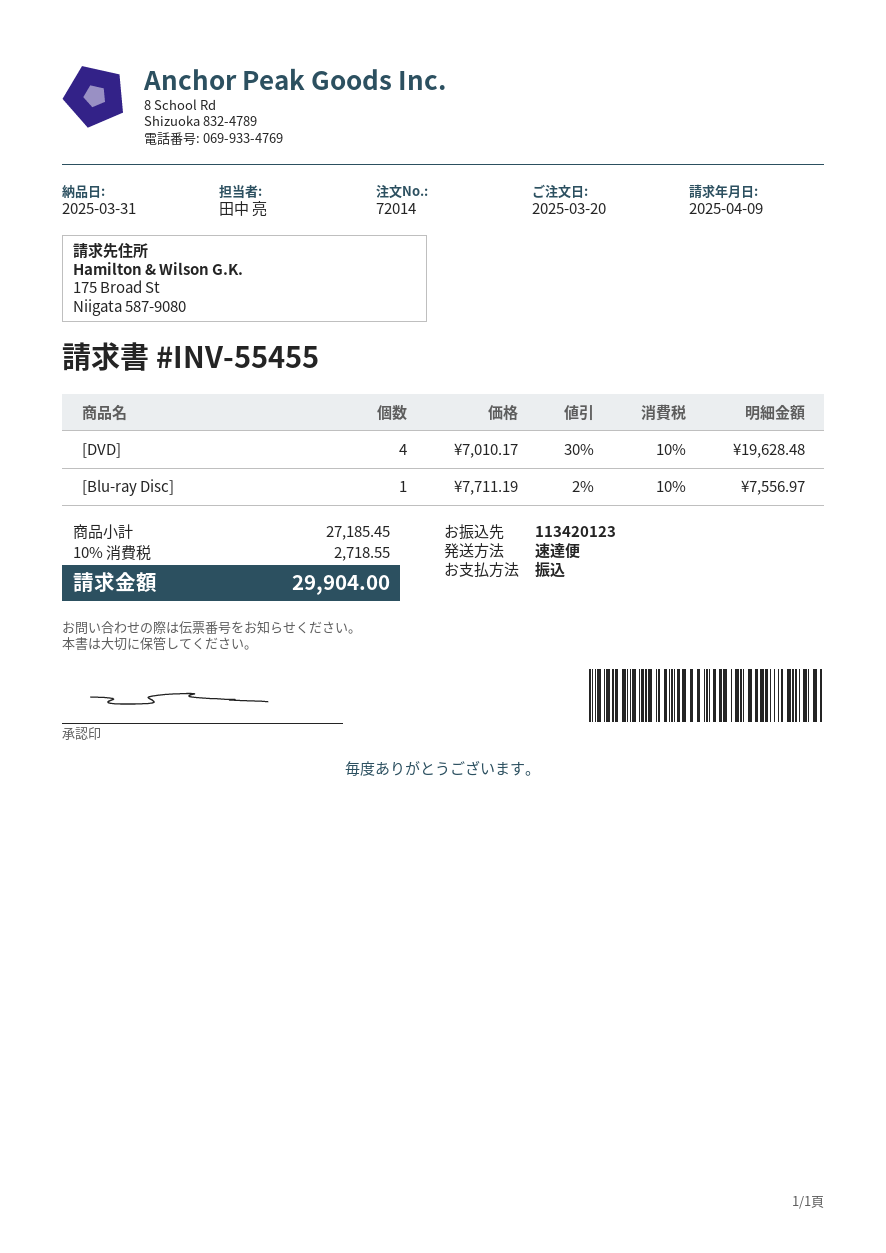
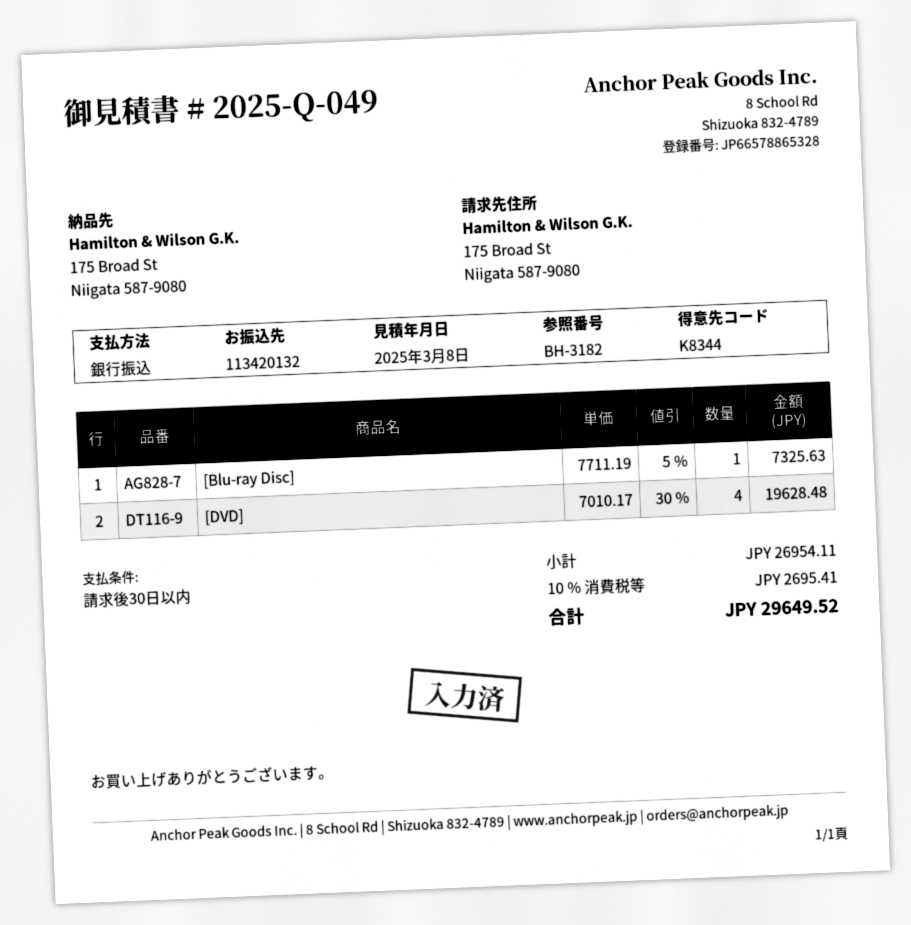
bank account: 113420123 -> 113420132
[Blu-ray Disc]: 1 x 7711.19 - 2% = 7556.97 -> 1 x 7711.19 - 5% = 7325.63
subtotal: 27185.45 -> 26954.11
tax: 10% = 2718.55 -> 10% = 2695.41
total: 29904.00 -> 29649.52

